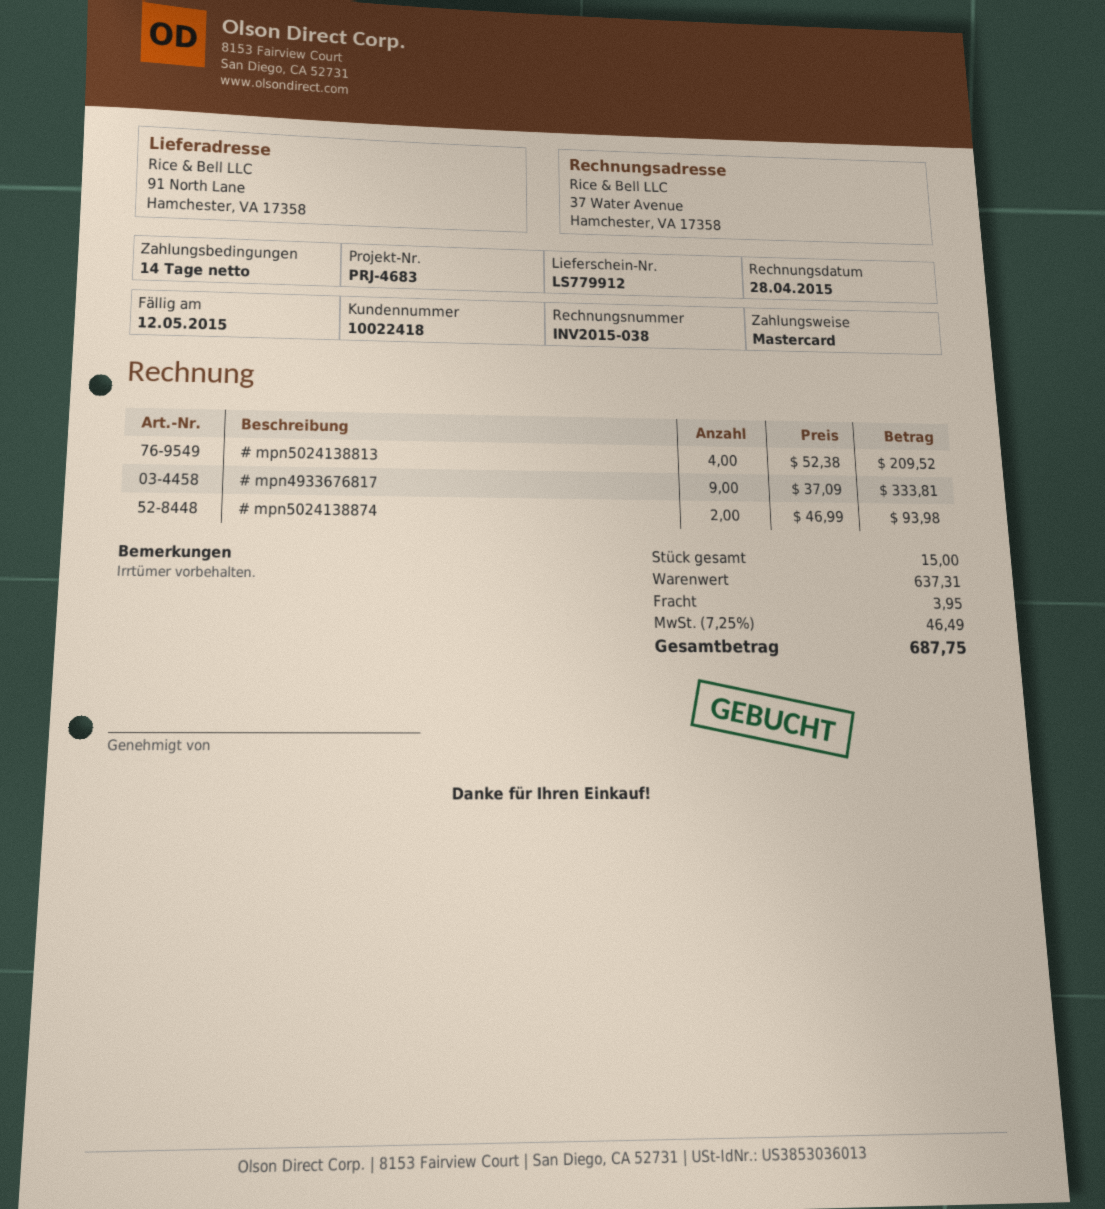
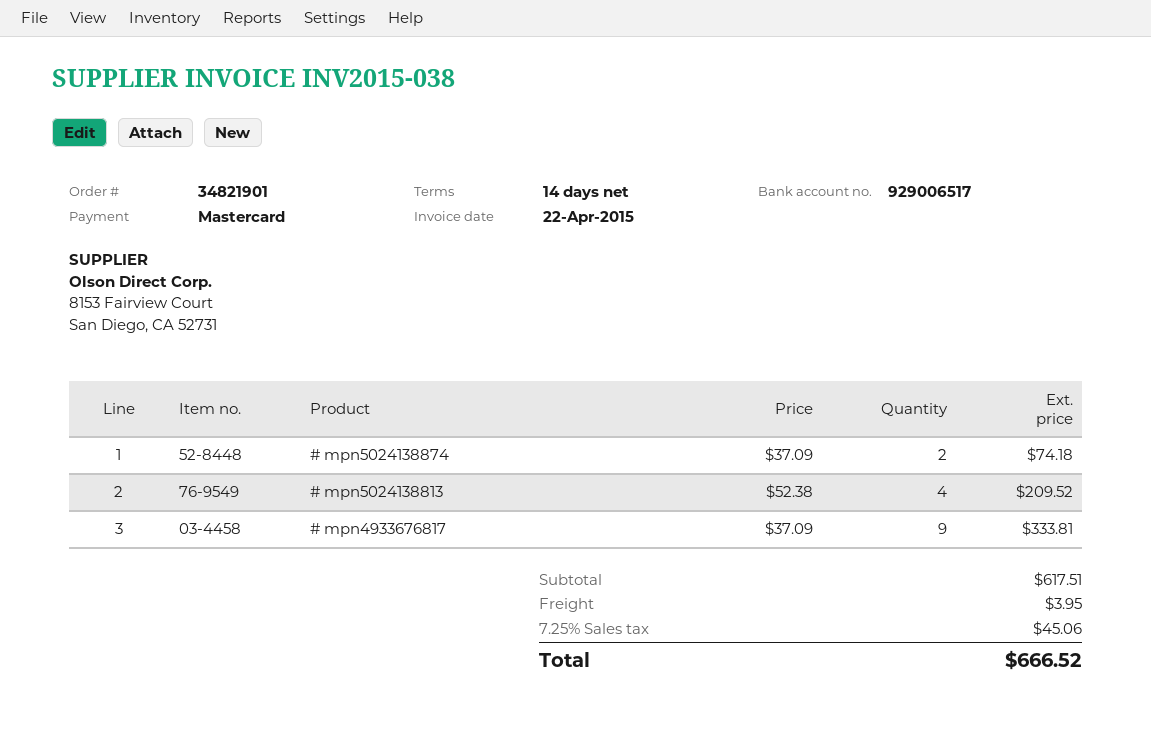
invoice date: 2015-04-28 -> 2015-04-22
# mpn5024138874: 2 x 46.99 = 93.98 -> 2 x 37.09 = 74.18
subtotal: 637.31 -> 617.51
tax: 7.25% = 46.49 -> 7.25% = 45.06
total: 687.75 -> 666.52

